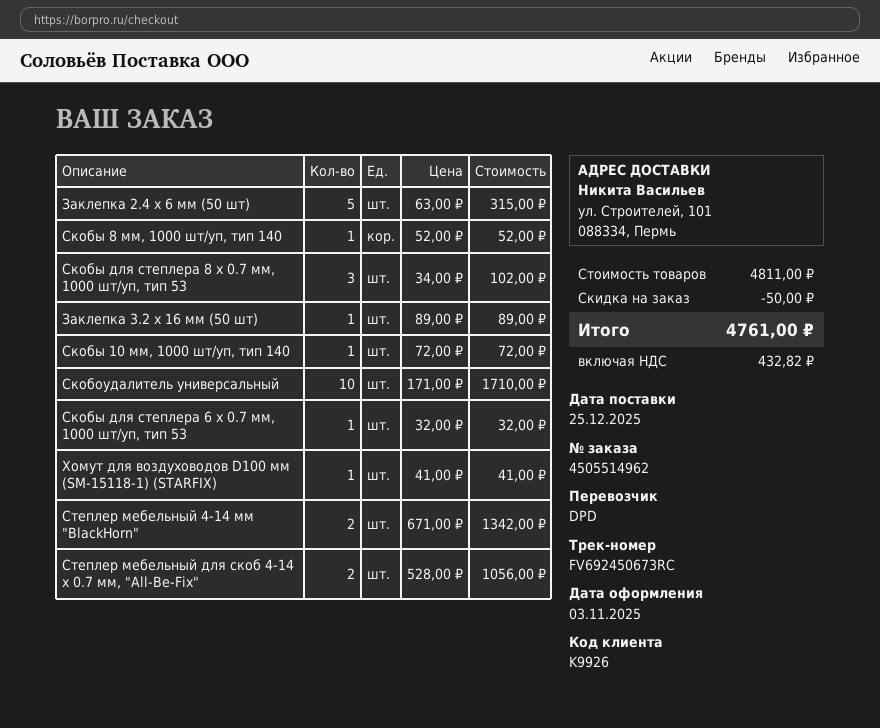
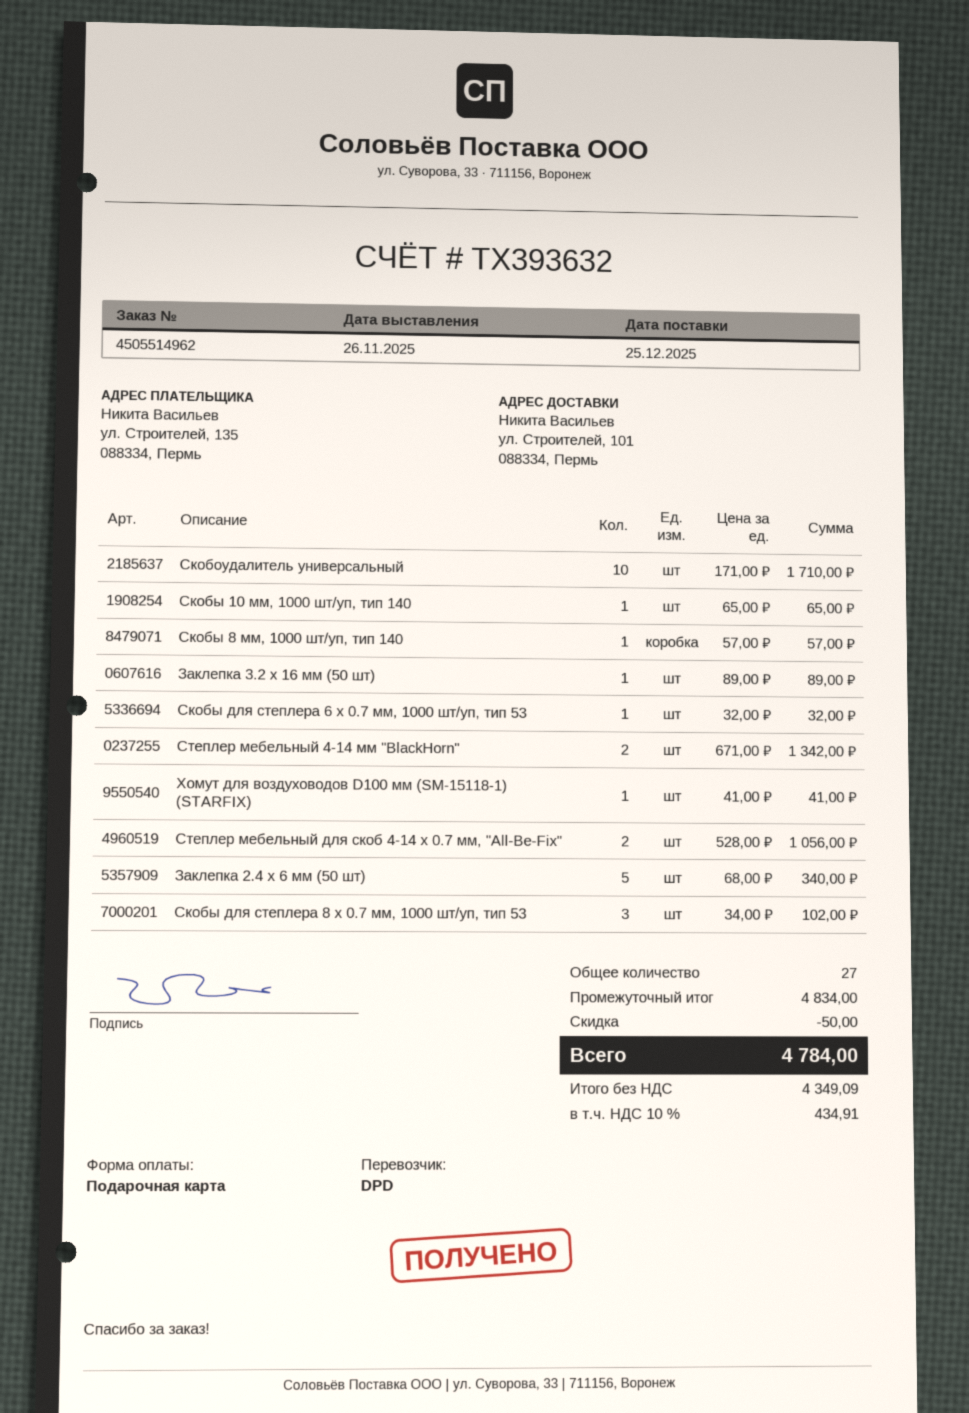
Заклепка 2.4 х 6 мм (50 шт): 5 x 63.00 = 315.00 -> 5 x 68.00 = 340.00
Скобы 8 мм, 1000 шт/уп, тип 140: 1 x 52.00 = 52.00 -> 1 x 57.00 = 57.00
Скобы 10 мм, 1000 шт/уп, тип 140: 1 x 72.00 = 72.00 -> 1 x 65.00 = 65.00
subtotal: 4811.00 -> 4834.00
tax: 432.82 -> 434.91
total: 4761.00 -> 4784.00

